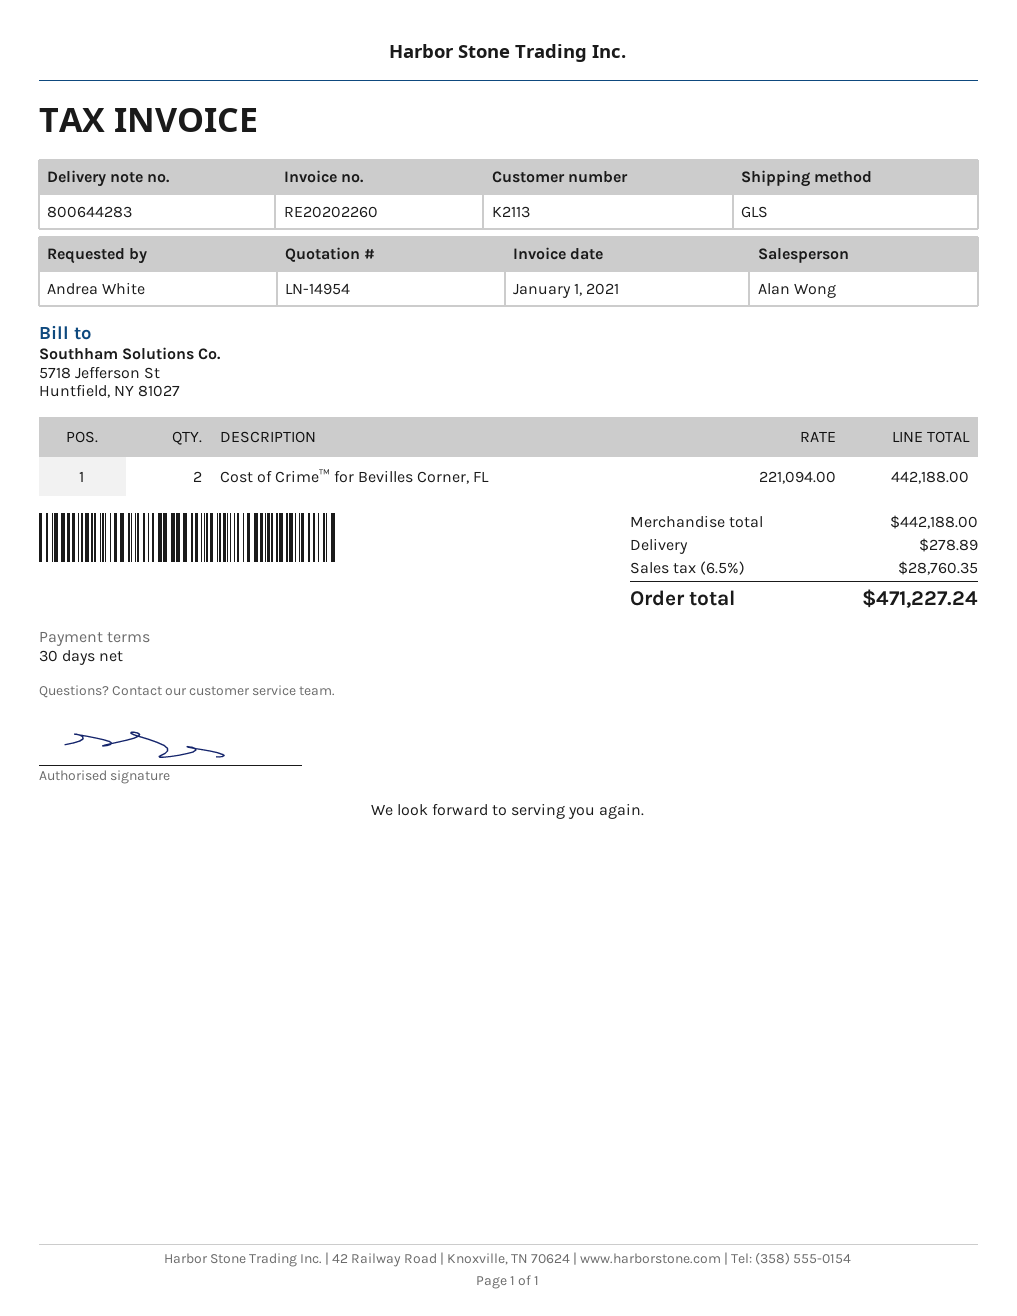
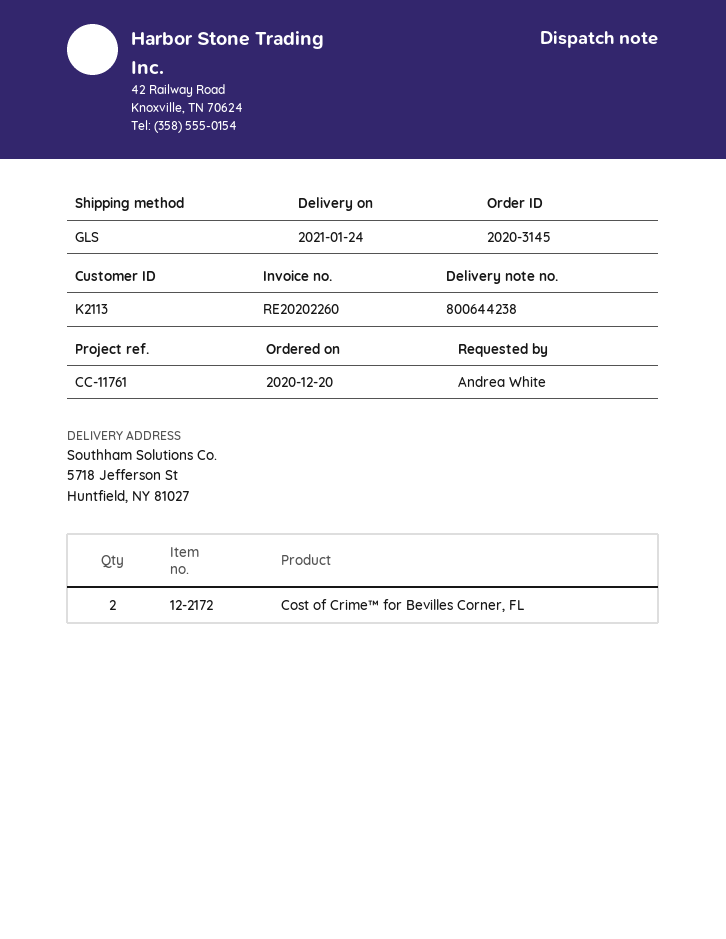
delivery note number: 800644283 -> 800644238

